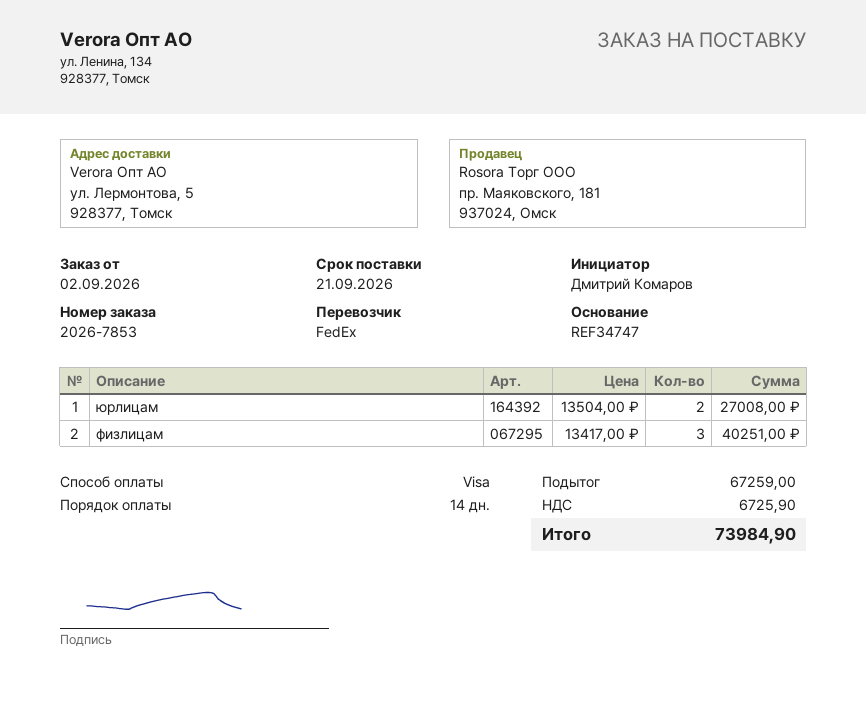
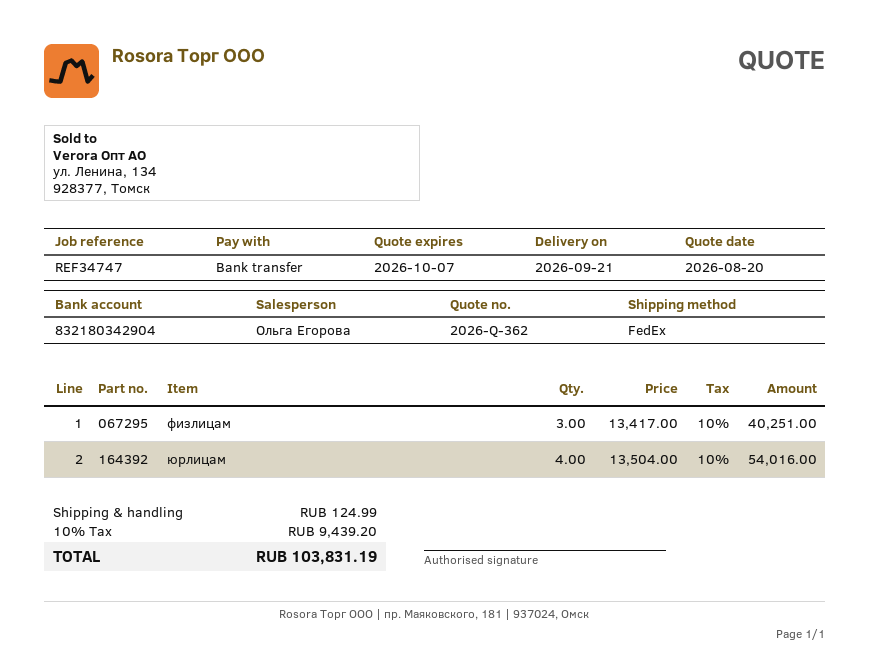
payment method: Visa -> bank transfer
юрлицам: 2 x 13504.00 = 27008.00 -> 4 x 13504.00 = 54016.00
shipping: none -> 124.99
tax: 6725.90 -> 9439.20
total: 73984.90 -> 103831.19

